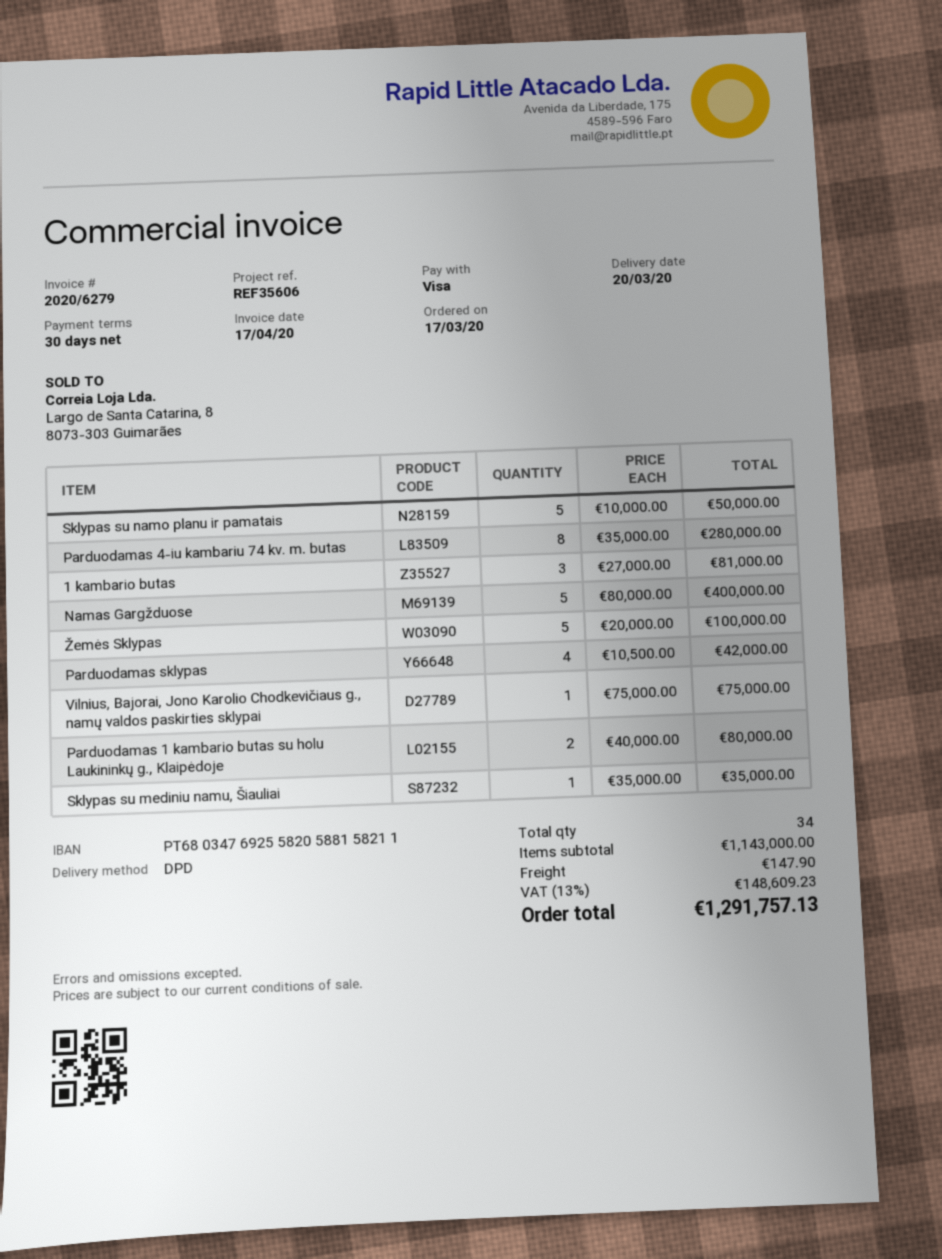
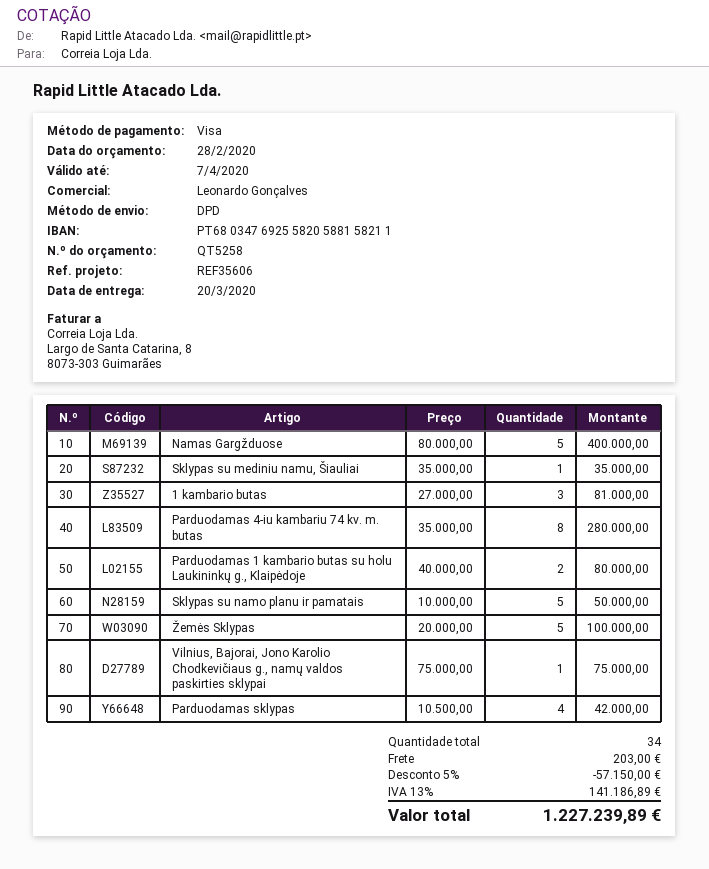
discount: none -> 5% = 57150.00
shipping: 147.90 -> 203.00
tax: 13% = 148609.23 -> 13% = 141186.89
total: 1291757.13 -> 1227239.89

